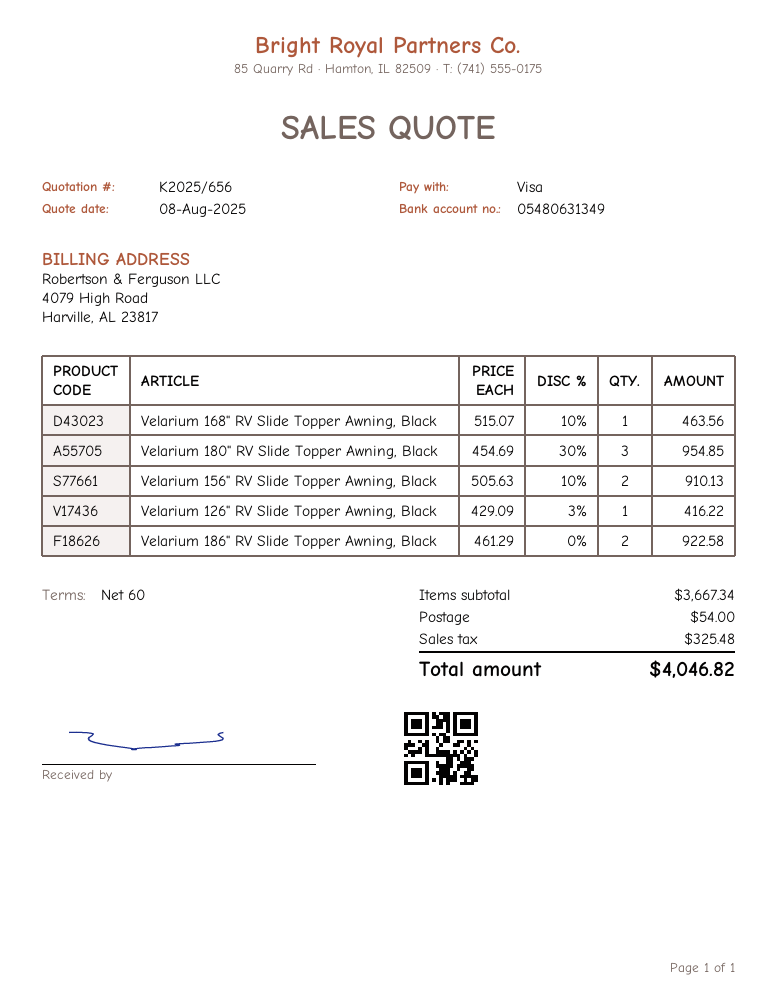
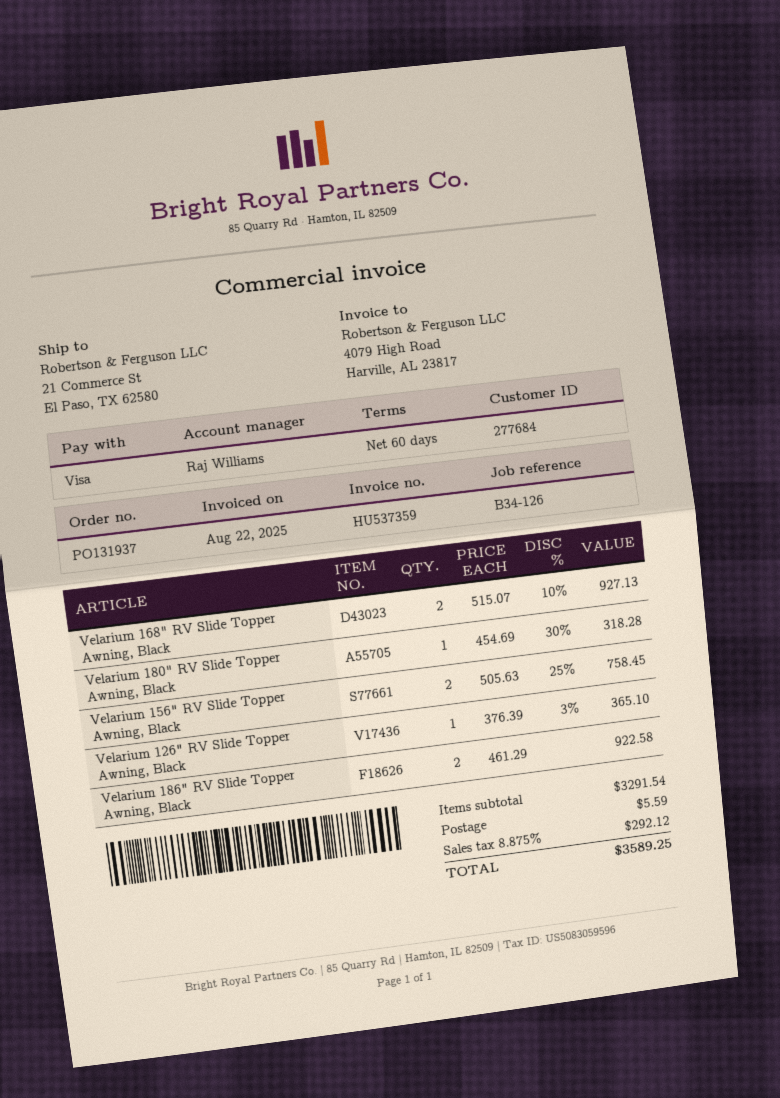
Velarium 168" RV Slide Topper Awning, Black: 1 x 515.07 - 10% = 463.56 -> 2 x 515.07 - 10% = 927.13
Velarium 180" RV Slide Topper Awning, Black: 3 x 454.69 - 30% = 954.85 -> 1 x 454.69 - 30% = 318.28
Velarium 156" RV Slide Topper Awning, Black: 2 x 505.63 - 10% = 910.13 -> 2 x 505.63 - 25% = 758.45
Velarium 126" RV Slide Topper Awning, Black: 1 x 429.09 - 3% = 416.22 -> 1 x 376.39 - 3% = 365.10
subtotal: 3667.34 -> 3291.54
shipping: 54.00 -> 5.59
tax: 325.48 -> 292.12
total: 4046.82 -> 3589.25

